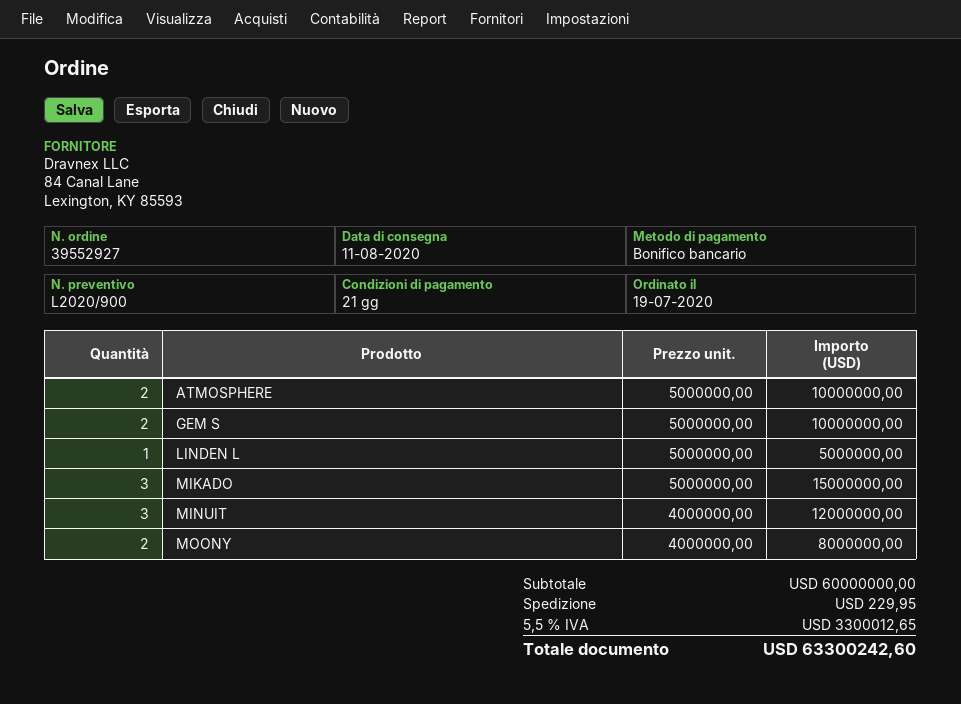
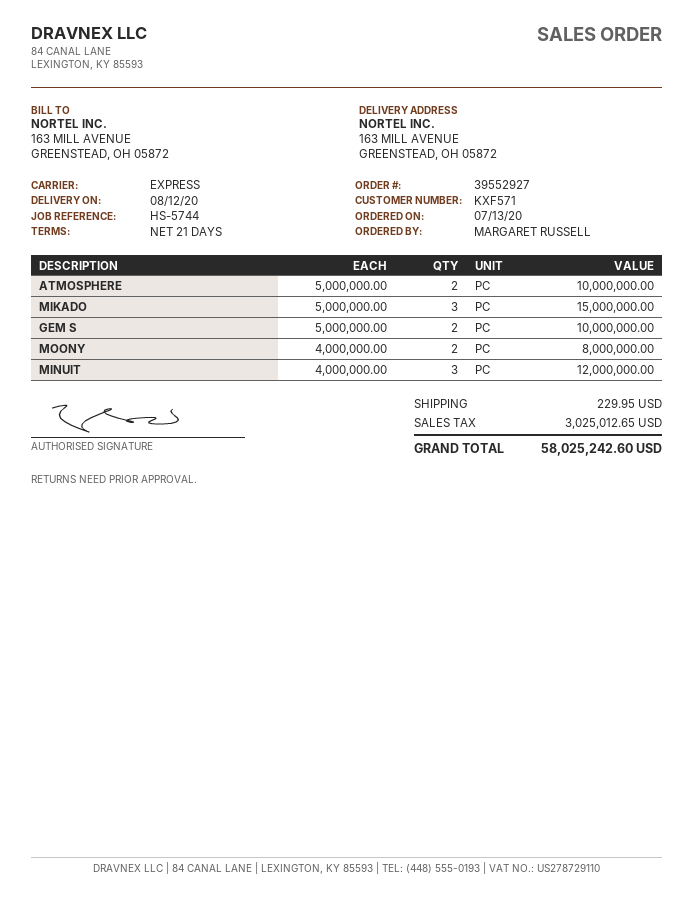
order date: 2020-07-19 -> 2020-07-13
delivery date: 2020-08-11 -> 2020-08-12
LINDEN L: 1 x 5000000.00 = 5000000.00 -> none
tax: 3300012.65 -> 3025012.65
total: 63300242.60 -> 58025242.60

